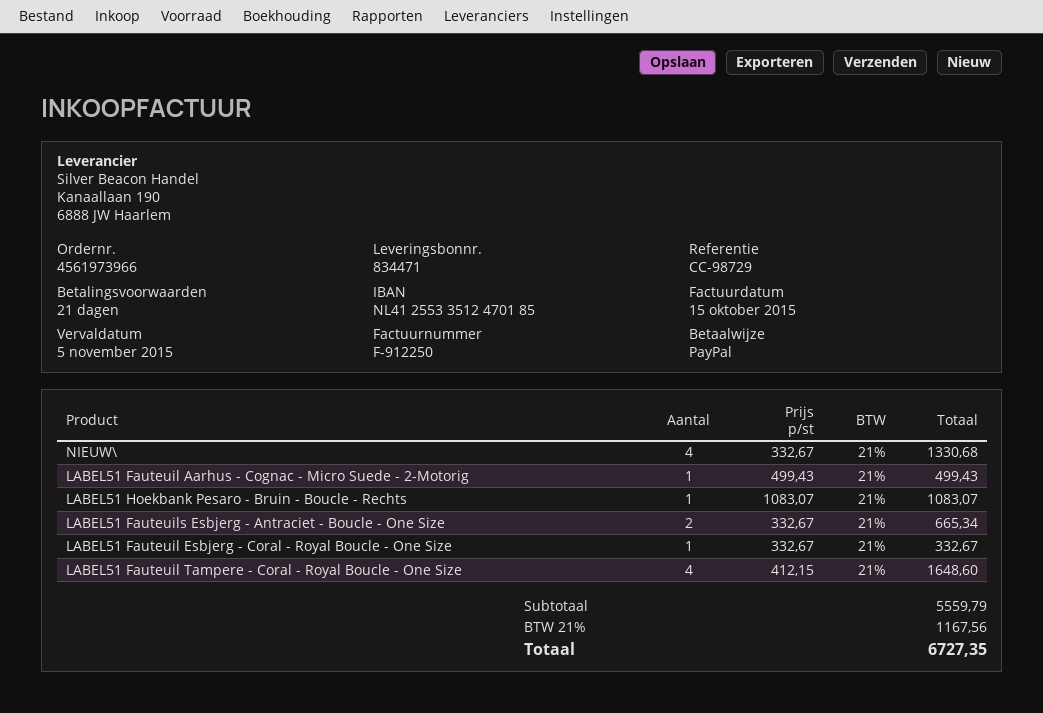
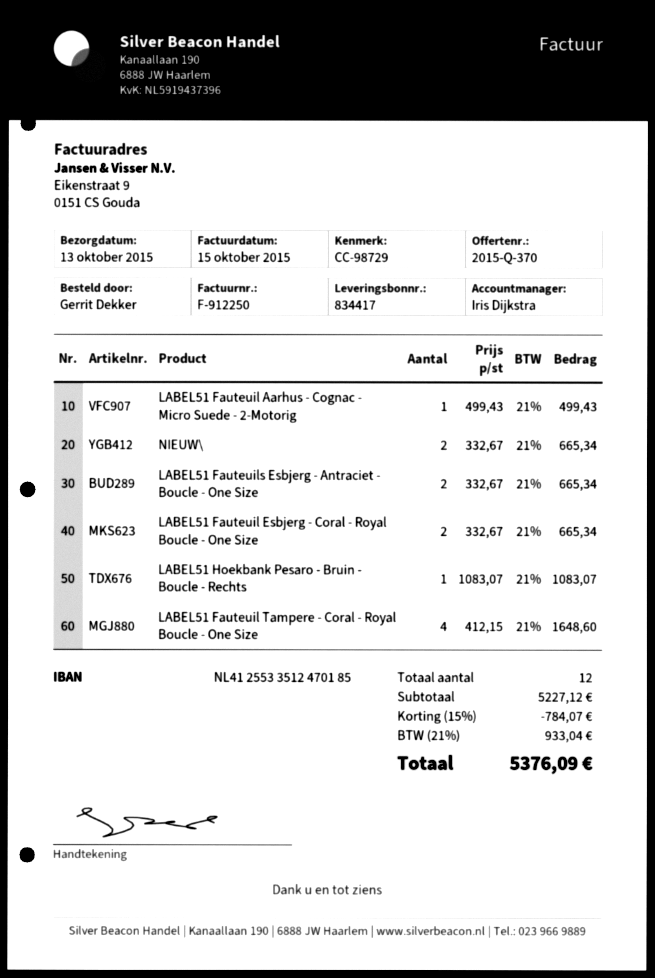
delivery note number: 834471 -> 834417
NIEUW\: 4 x 332.67 = 1330.68 -> 2 x 332.67 = 665.34
LABEL51 Fauteuil Esbjerg - Coral - Royal Boucle - One Size: 1 x 332.67 = 332.67 -> 2 x 332.67 = 665.34
subtotal: 5559.79 -> 5227.12
discount: none -> 15% = 784.07
tax: 21% = 1167.56 -> 21% = 933.04
total: 6727.35 -> 5376.09

